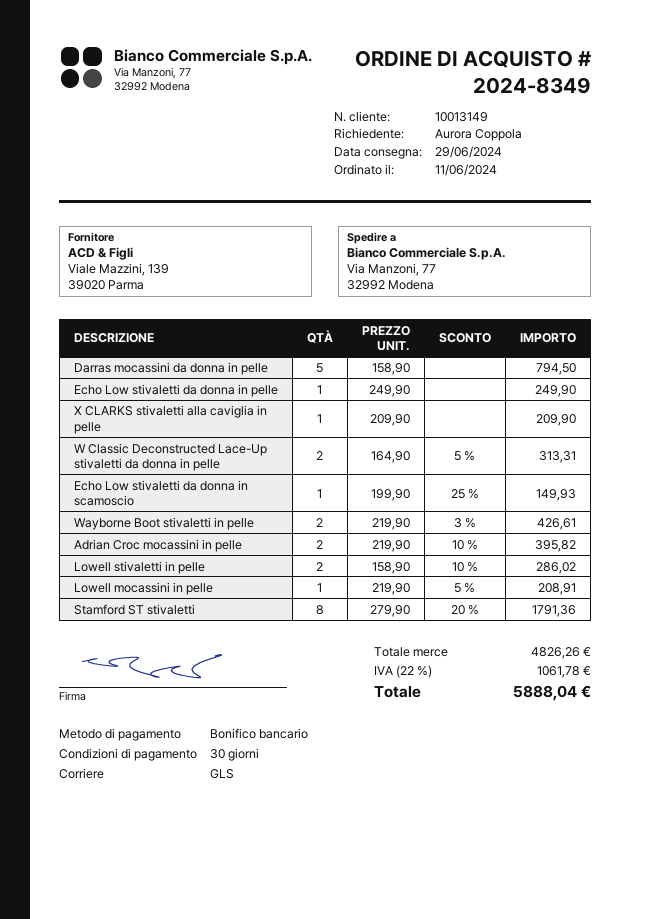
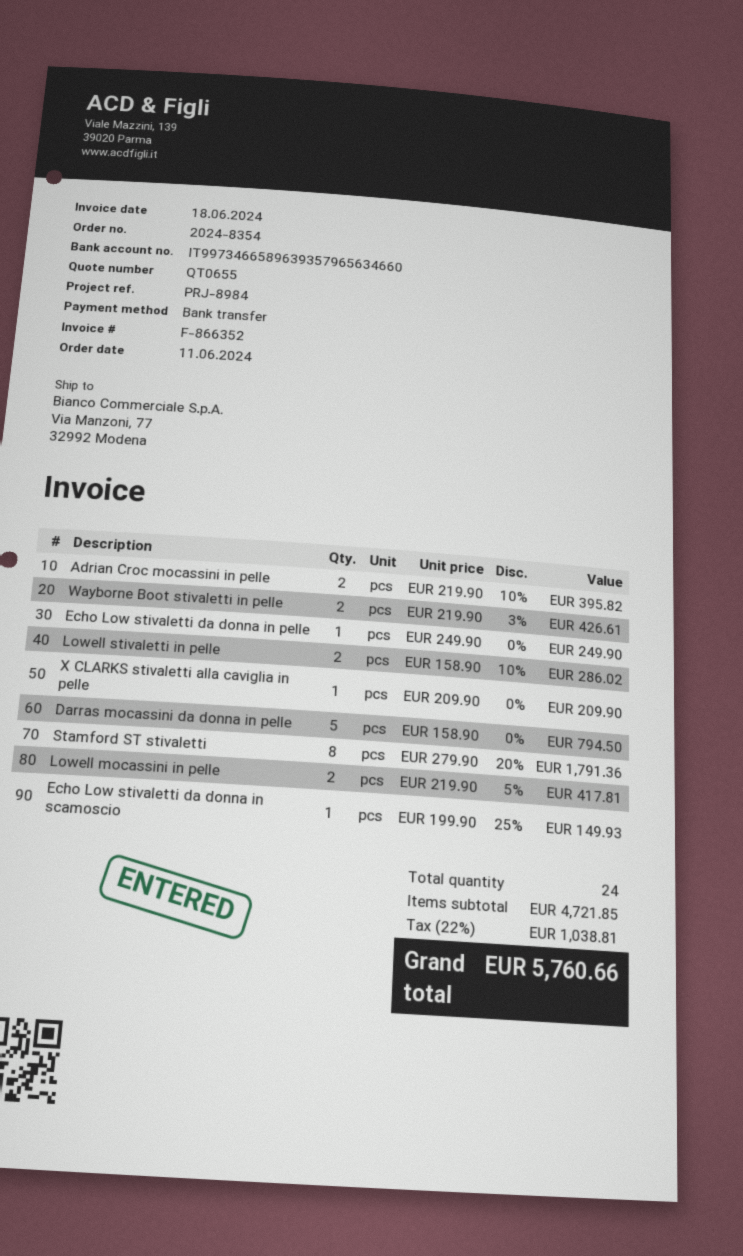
order number: 2024-8349 -> 2024-8354
W Classic Deconstructed Lace-Up stivaletti da donna in pelle: 2 x 164.90 - 5% = 313.31 -> none
Lowell mocassini in pelle: 1 x 219.90 - 5% = 208.91 -> 2 x 219.90 - 5% = 417.81
subtotal: 4826.26 -> 4721.85
tax: 22% = 1061.78 -> 22% = 1038.81
total: 5888.04 -> 5760.66

